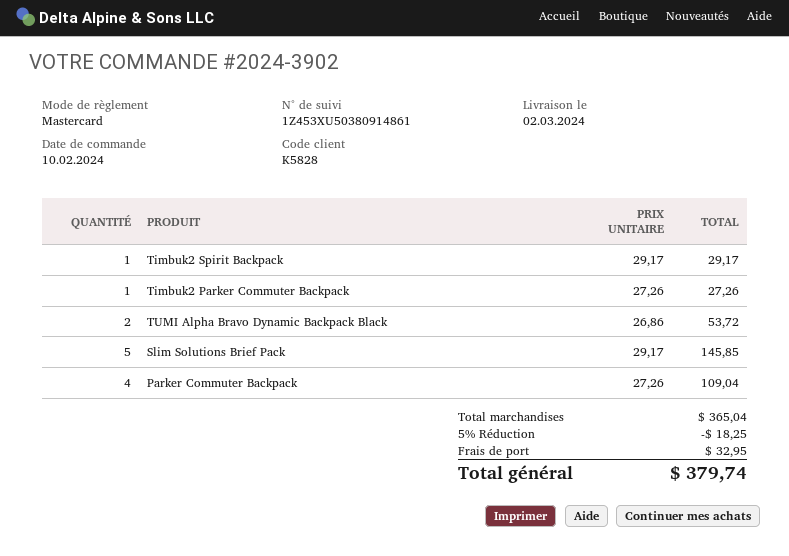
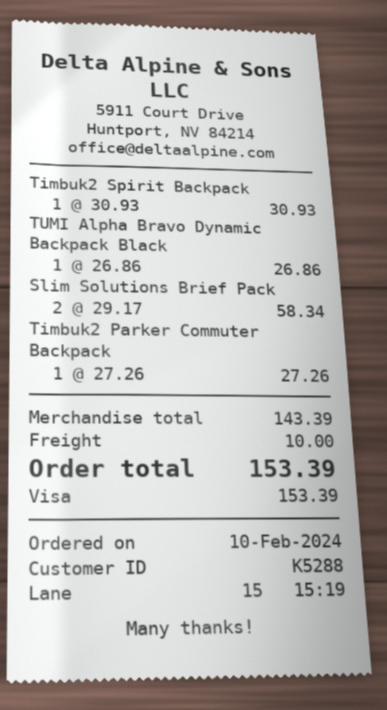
customer number: K5828 -> K5288
payment method: Mastercard -> Visa
Timbuk2 Spirit Backpack: 1 x 29.17 = 29.17 -> 1 x 30.93 = 30.93
TUMI Alpha Bravo Dynamic Backpack Black: 2 x 26.86 = 53.72 -> 1 x 26.86 = 26.86
Slim Solutions Brief Pack: 5 x 29.17 = 145.85 -> 2 x 29.17 = 58.34
Parker Commuter Backpack: 4 x 27.26 = 109.04 -> none
subtotal: 365.04 -> 143.39
discount: 5% = 18.25 -> none
shipping: 32.95 -> 10.00
total: 379.74 -> 153.39

